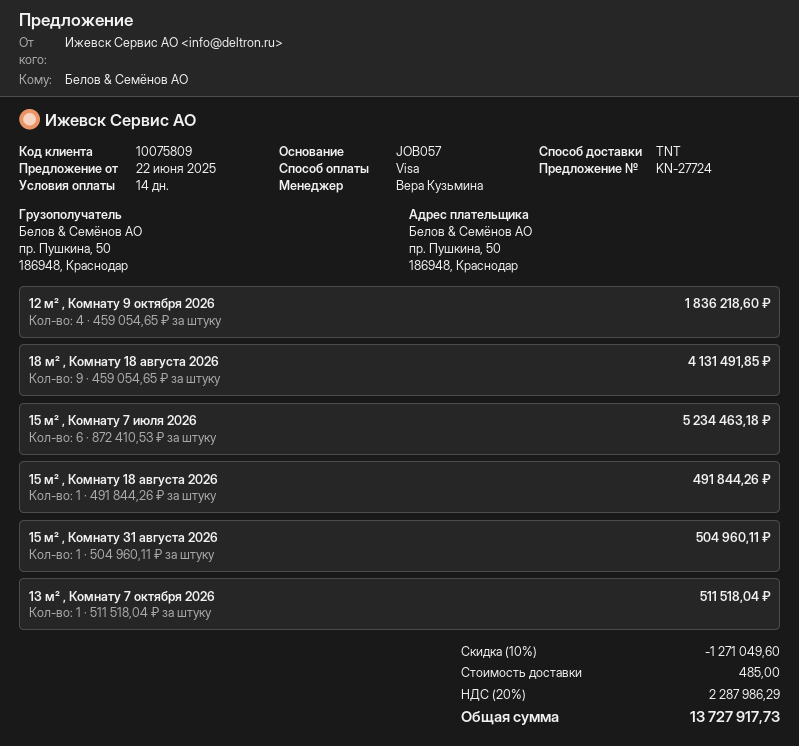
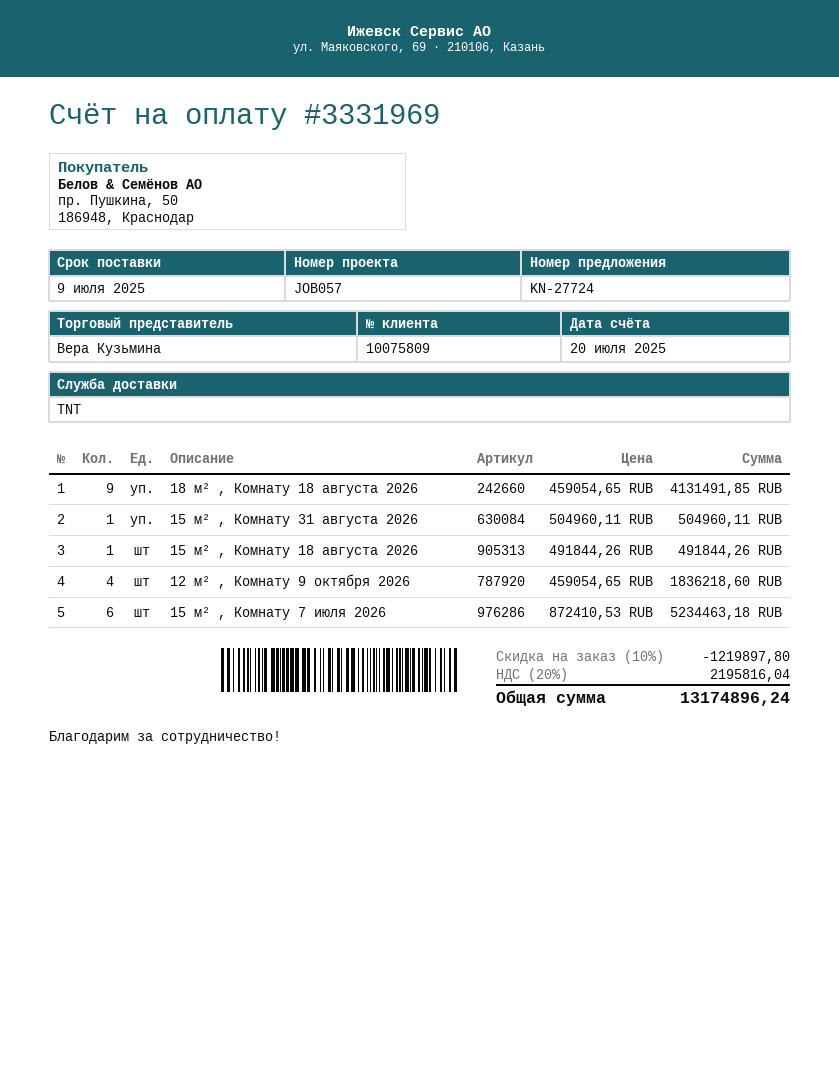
13 м² , Комнату 7 октября 2026: 1 x 511518.04 = 511518.04 -> none
discount: 10% = 1271049.60 -> 10% = 1219897.80
shipping: 485.00 -> none
tax: 20% = 2287986.29 -> 20% = 2195816.04
total: 13727917.73 -> 13174896.24

